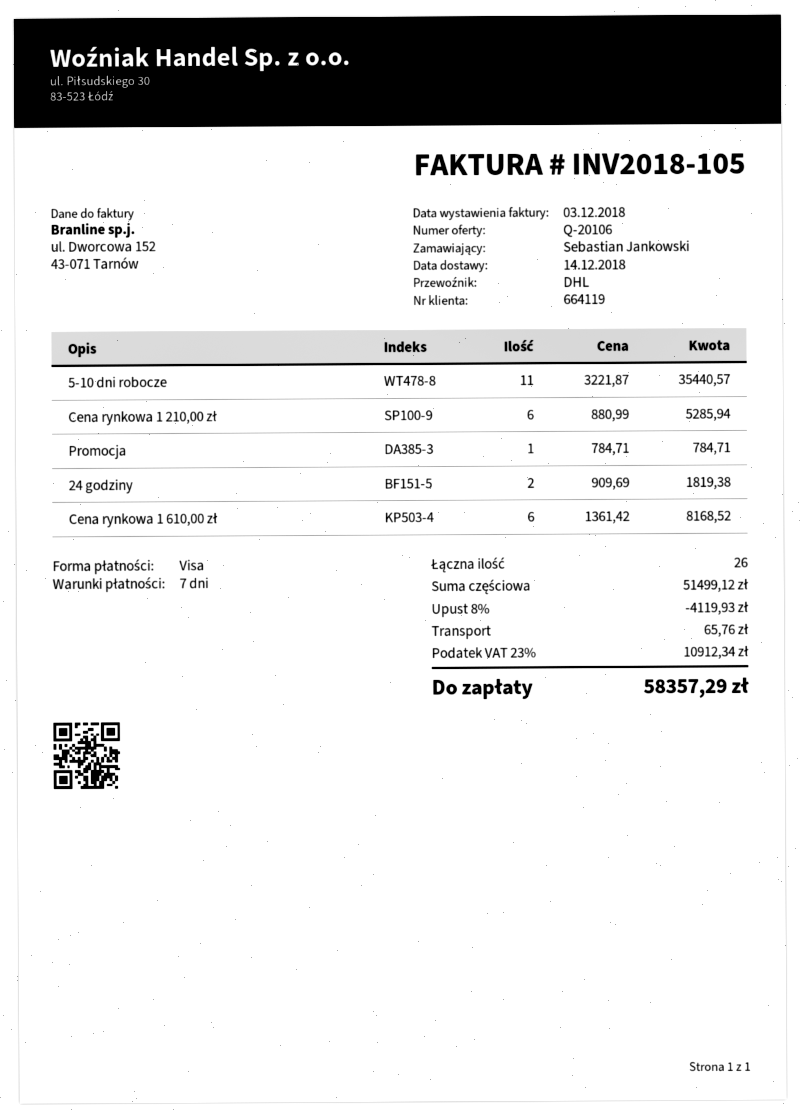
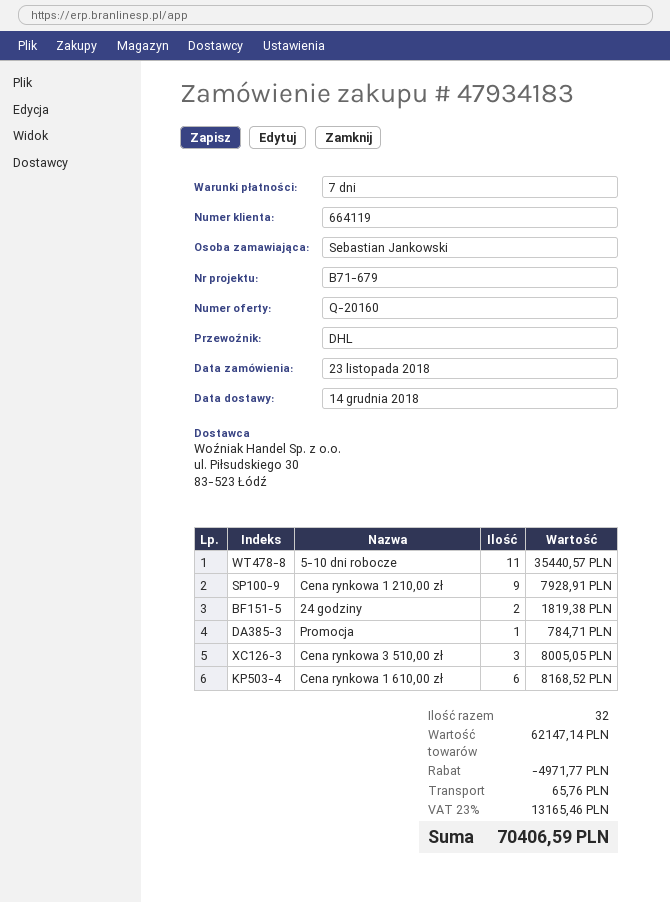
quote number: Q-20106 -> Q-20160
Cena rynkowa 1 210,00 zł: 6 for 5285.94 -> 9 for 7928.91
Cena rynkowa 3 510,00 zł: none -> 3 for 8005.05
total quantity: 26 -> 32
subtotal: 51499.12 -> 62147.14
discount: 4119.93 -> 4971.77
tax: 23% = 10912.34 -> 23% = 13165.46
total: 58357.29 -> 70406.59

